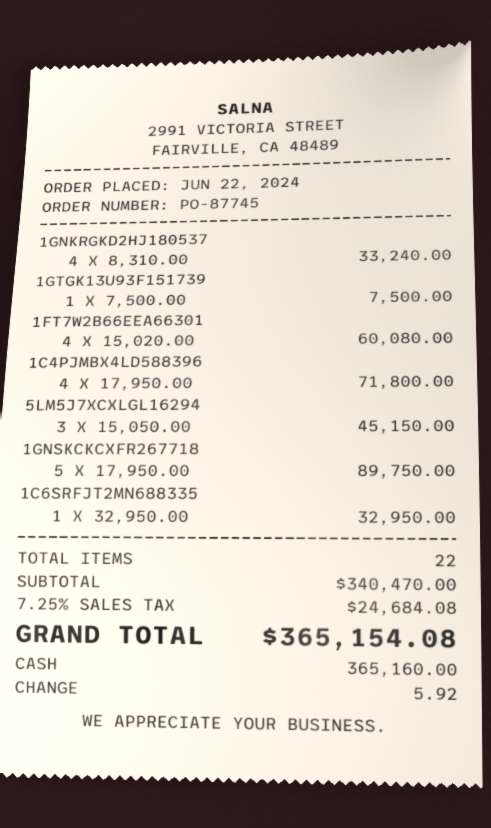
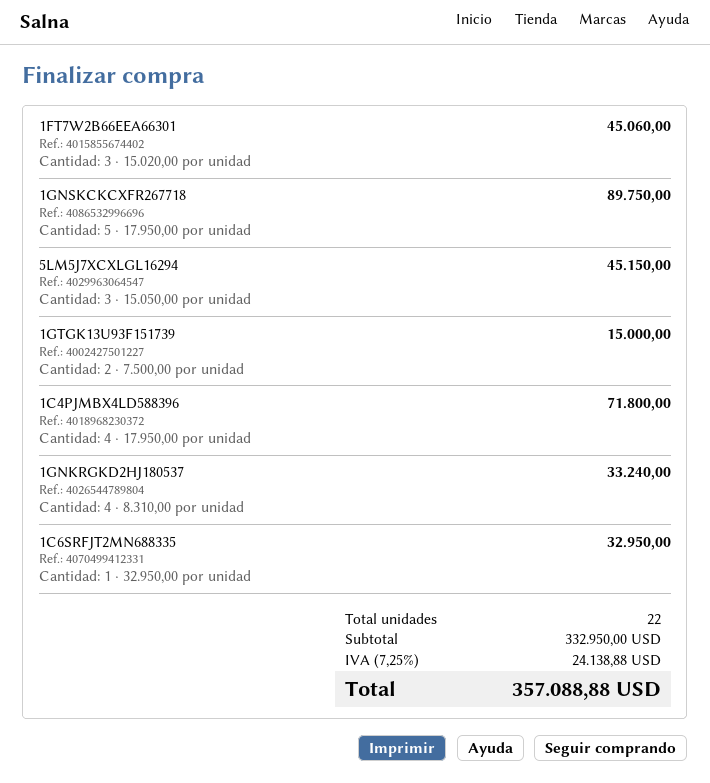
1GTGK13U93F151739: 1 x 7500.00 = 7500.00 -> 2 x 7500.00 = 15000.00
1FT7W2B66EEA66301: 4 x 15020.00 = 60080.00 -> 3 x 15020.00 = 45060.00
subtotal: 340470.00 -> 332950.00
tax: 7.25% = 24684.08 -> 7.25% = 24138.88
total: 365154.08 -> 357088.88

